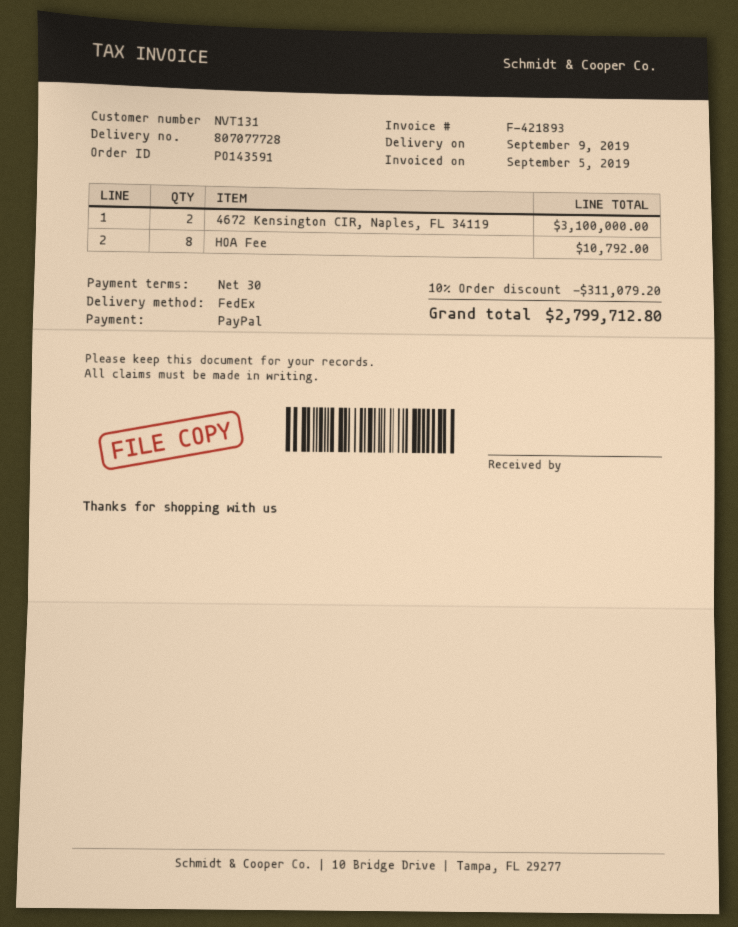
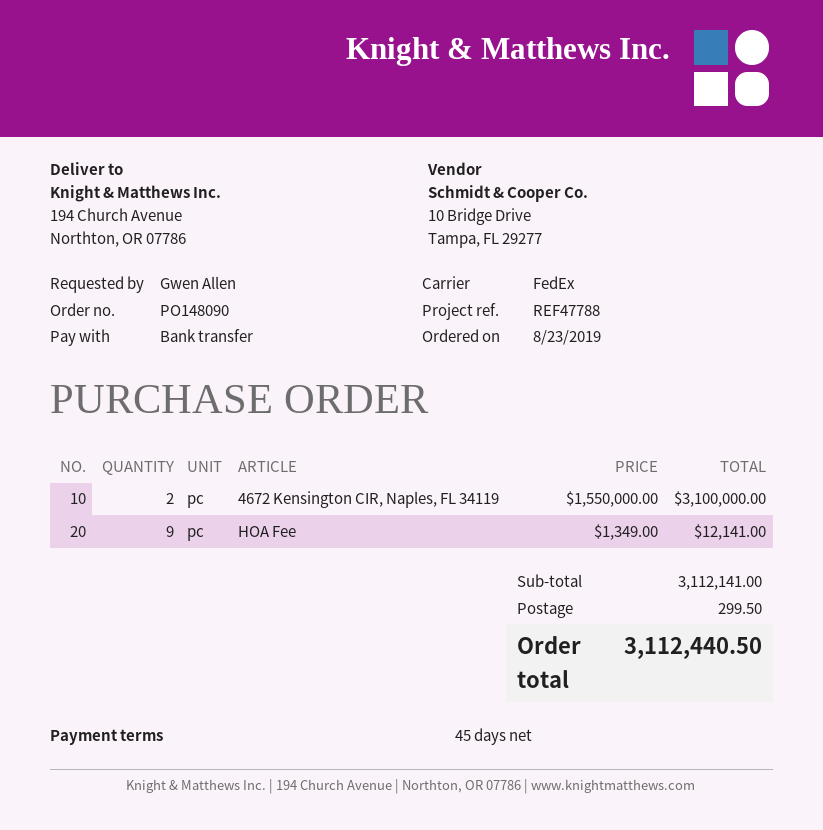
order number: PO143591 -> PO148090
payment terms: 30 days -> 45 days
payment method: PayPal -> bank transfer
HOA Fee: 8 for 10792.00 -> 9 for 12141.00
discount: 10% = 311079.20 -> none
shipping: none -> 299.50
total: 2799712.80 -> 3112440.50

